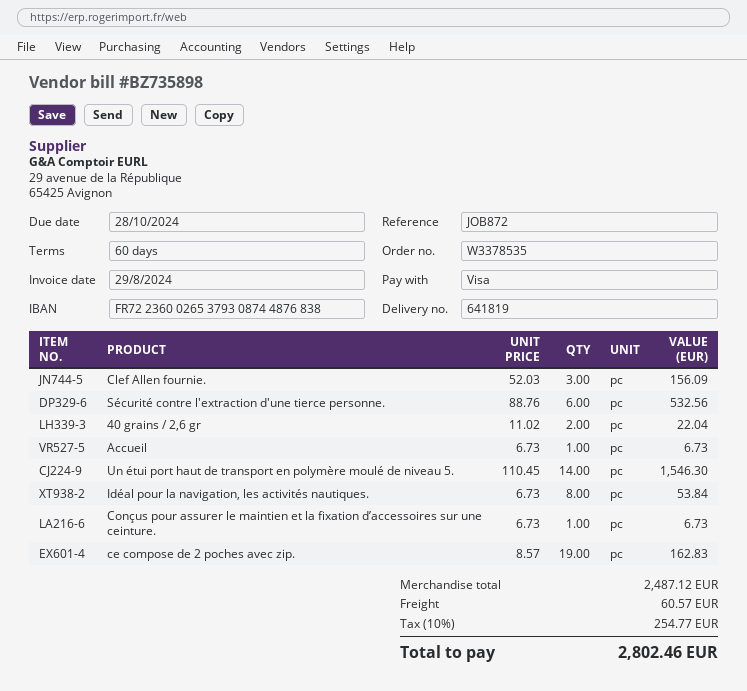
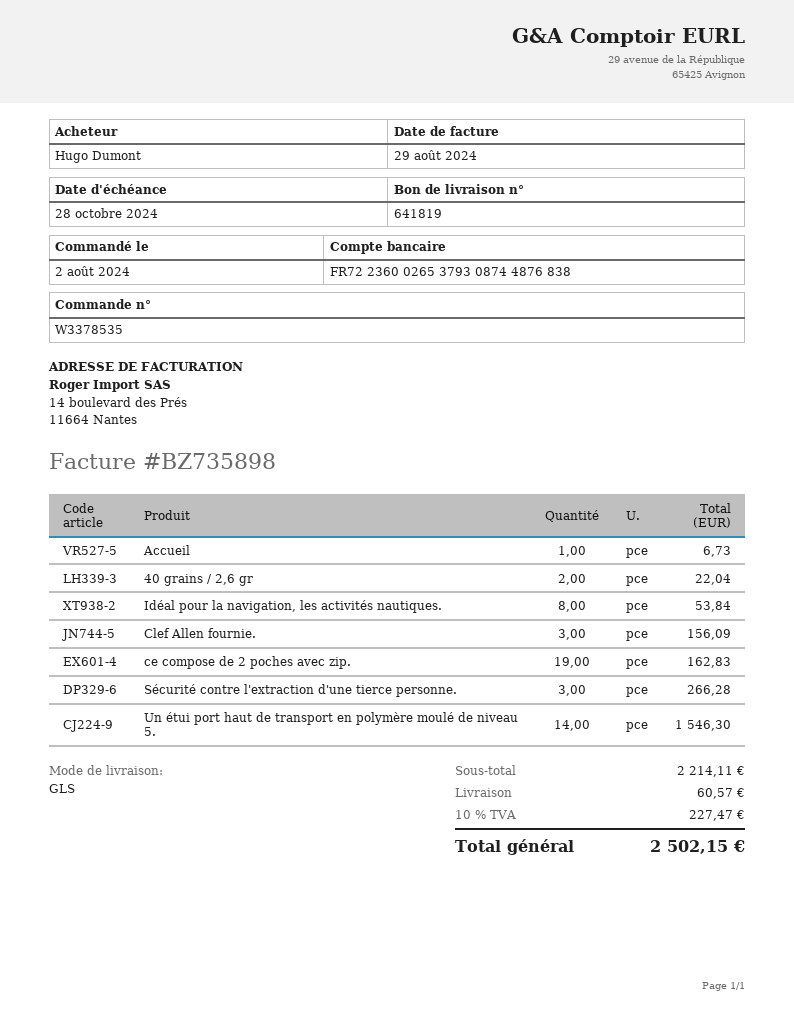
Sécurité contre l'extraction d'une tierce personne.: 6 for 532.56 -> 3 for 266.28
Conçus pour assurer le maintien et la fixation d’accessoires sur une ceinture.: 1 for 6.73 -> none
subtotal: 2487.12 -> 2214.11
tax: 10% = 254.77 -> 10% = 227.47
total: 2802.46 -> 2502.15

